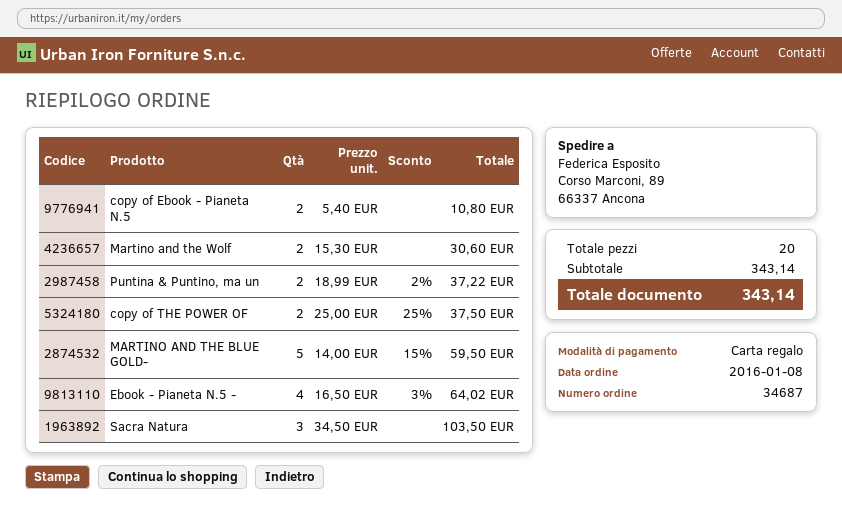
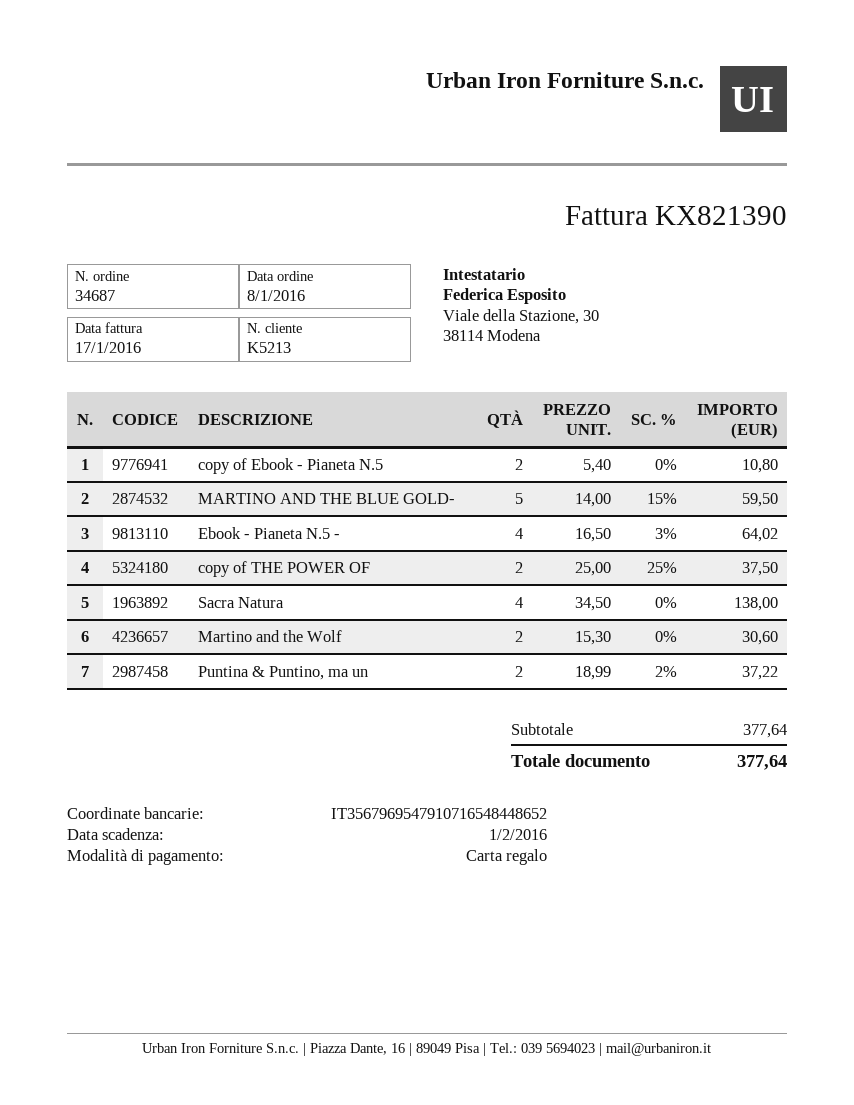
Sacra Natura: 3 x 34.50 = 103.50 -> 4 x 34.50 = 138.00
subtotal: 343.14 -> 377.64
total: 343.14 -> 377.64

